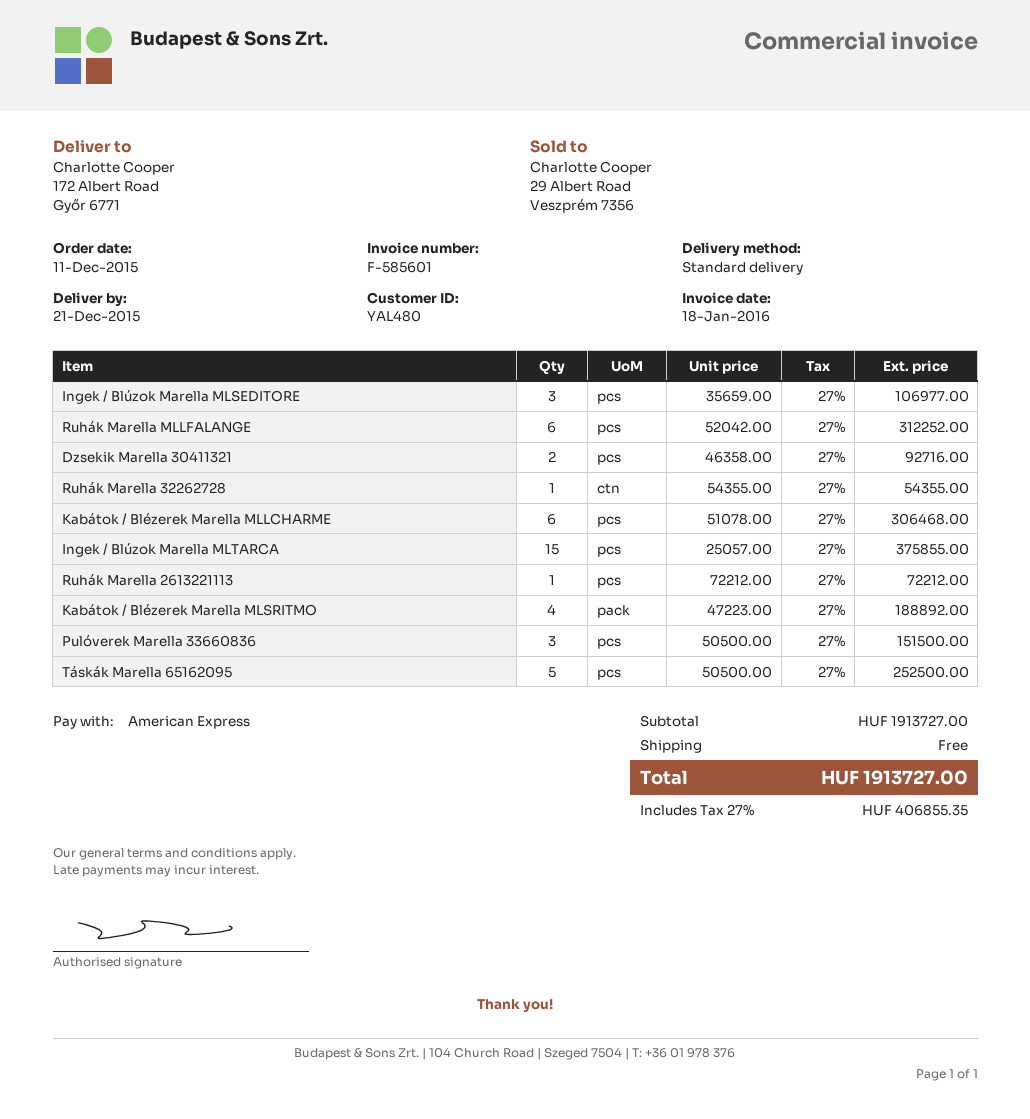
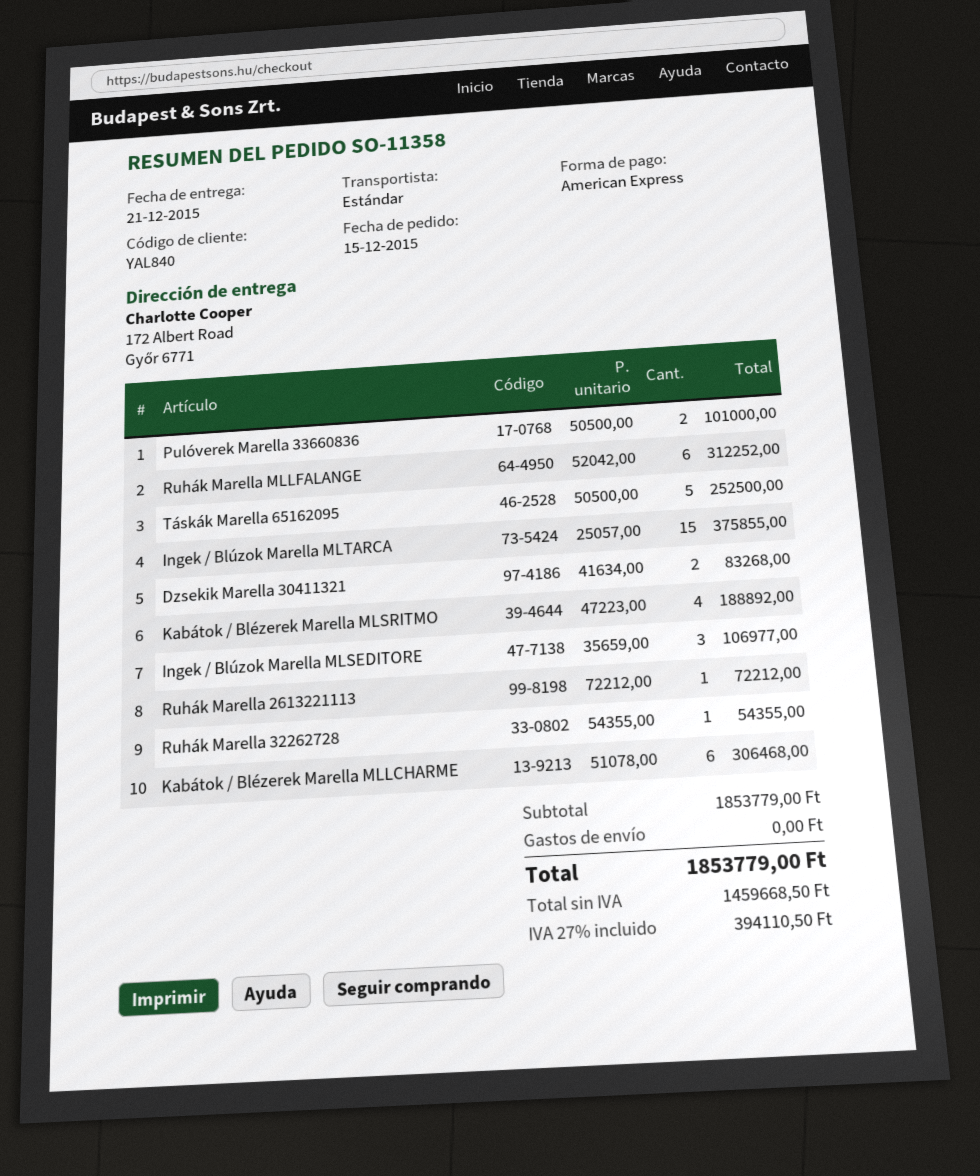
order date: 2015-12-11 -> 2015-12-15
customer number: YAL480 -> YAL840
Dzsekik Marella 30411321: 2 x 46358.00 = 92716.00 -> 2 x 41634.00 = 83268.00
Pulóverek Marella 33660836: 3 x 50500.00 = 151500.00 -> 2 x 50500.00 = 101000.00
subtotal: 1913727.00 -> 1853779.00
tax: 27% = 406855.35 -> 27% = 394110.50
total: 1913727.00 -> 1853779.00

